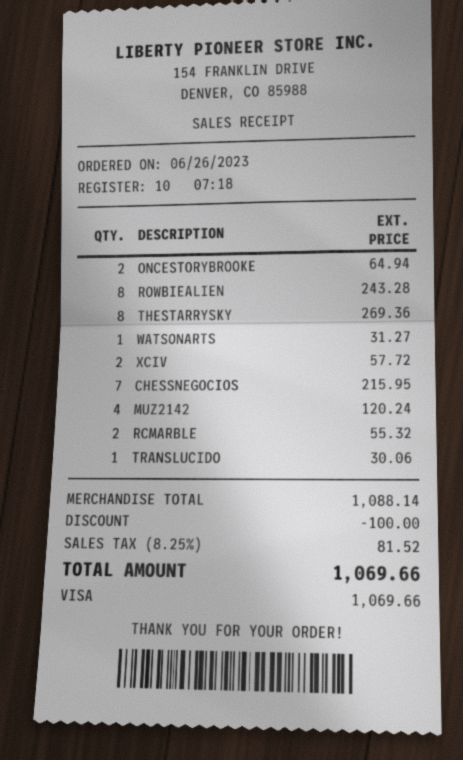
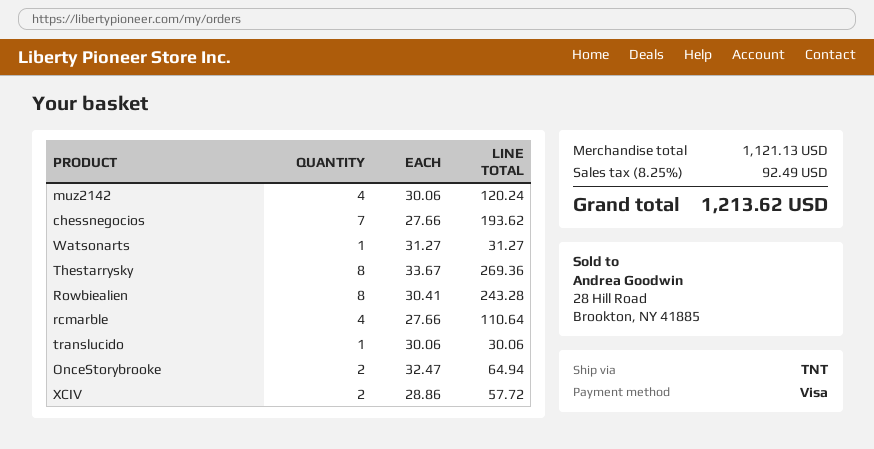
CHESSNEGOCIOS: 7 for 215.95 -> 7 for 193.62
RCMARBLE: 2 for 55.32 -> 4 for 110.64
subtotal: 1088.14 -> 1121.13
discount: 100.00 -> none
tax: 8.25% = 81.52 -> 8.25% = 92.49
total: 1069.66 -> 1213.62

